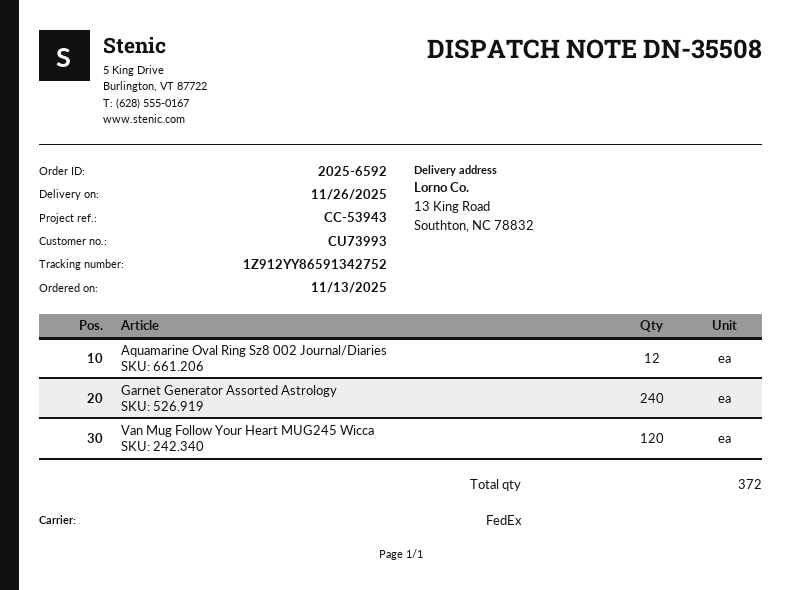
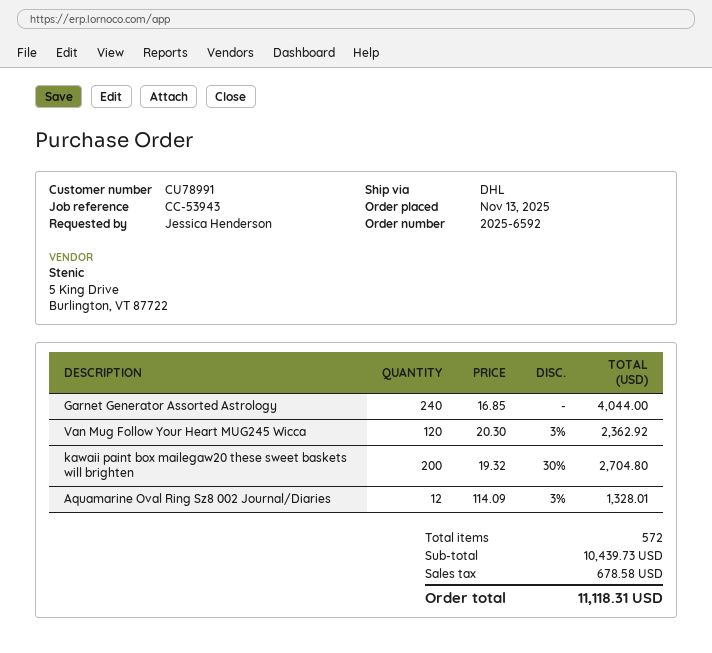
customer number: CU73993 -> CU78991
shipping method: FedEx -> DHL
kawaii paint box mailegaw20 these sweet baskets will brighten: none -> 200
total quantity: 372 -> 572

